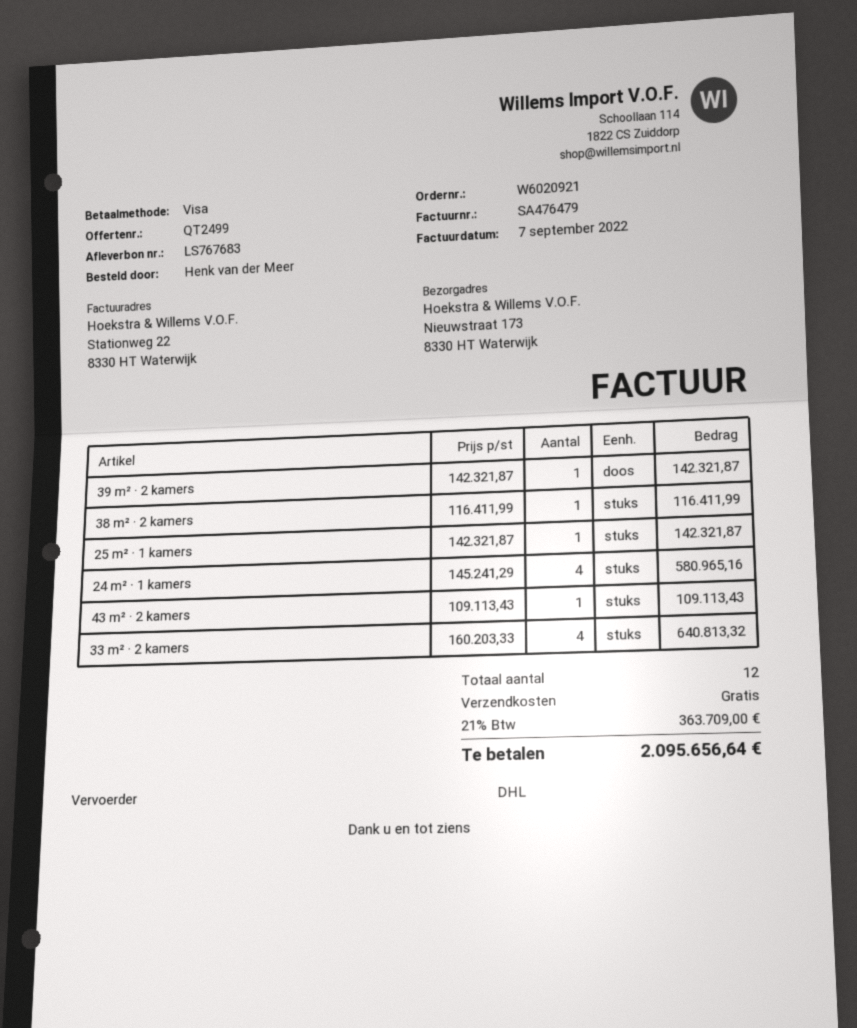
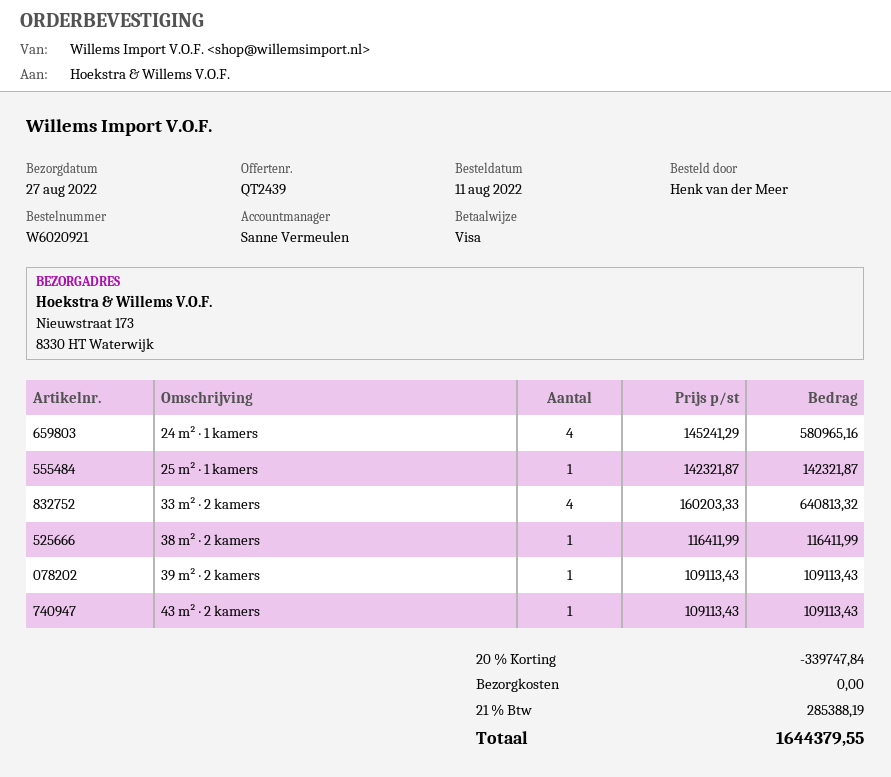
quote number: QT2499 -> QT2439
39 m² · 2 kamers: 1 x 142321.87 = 142321.87 -> 1 x 109113.43 = 109113.43
discount: none -> 20% = 339747.84
tax: 21% = 363709.00 -> 21% = 285388.19
total: 2095656.64 -> 1644379.55

